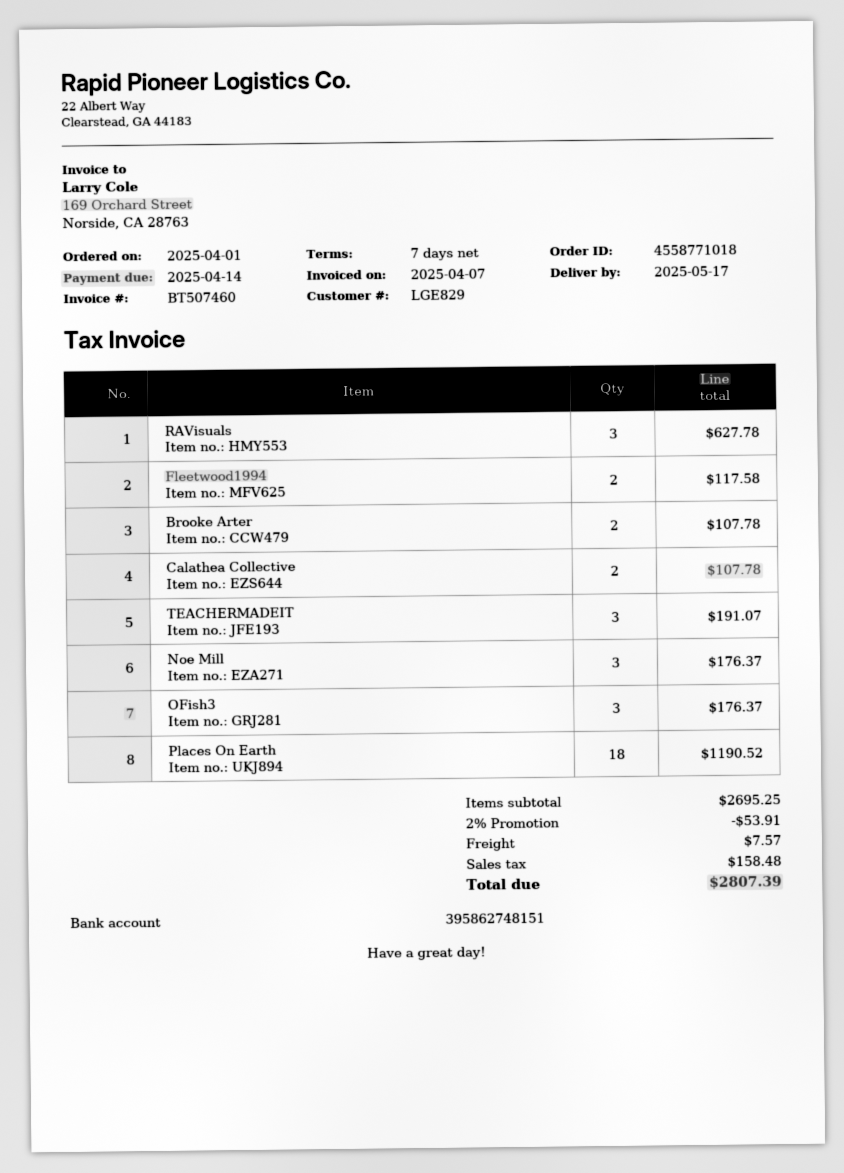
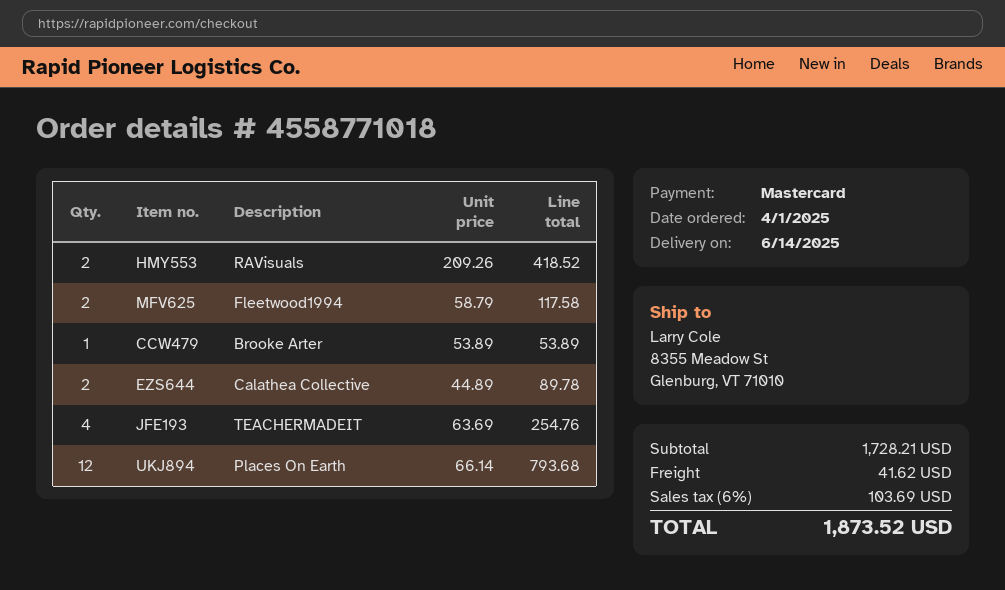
delivery date: 2025-05-17 -> 2025-06-14
RAVisuals: 3 for 627.78 -> 2 for 418.52
Brooke Arter: 2 for 107.78 -> 1 for 53.89
Calathea Collective: 2 for 107.78 -> 2 for 89.78
TEACHERMADEIT: 3 for 191.07 -> 4 for 254.76
Noe Mill: 3 for 176.37 -> none
OFish3: 3 for 176.37 -> none
Places On Earth: 18 for 1190.52 -> 12 for 793.68
subtotal: 2695.25 -> 1728.21
discount: 2% = 53.91 -> none
shipping: 7.57 -> 41.62
tax: 158.48 -> 103.69
total: 2807.39 -> 1873.52

